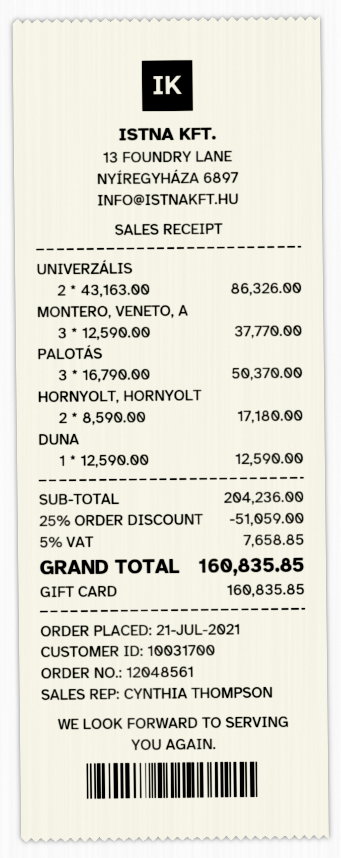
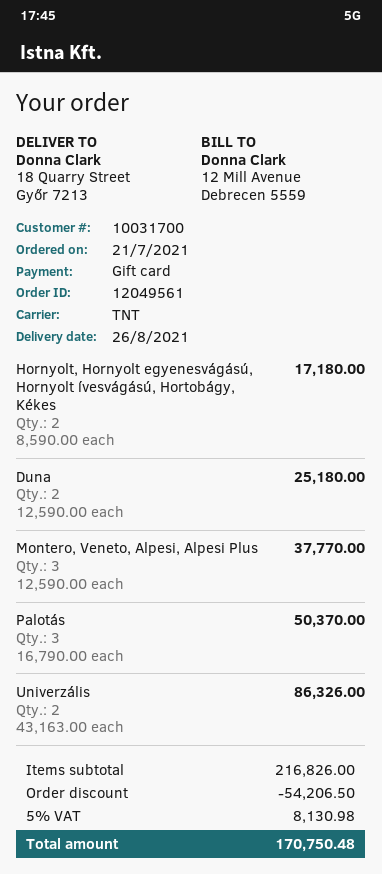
order number: 12048561 -> 12049561
DUNA: 1 x 12590.00 = 12590.00 -> 2 x 12590.00 = 25180.00
subtotal: 204236.00 -> 216826.00
discount: 51059.00 -> 54206.50
tax: 5% = 7658.85 -> 5% = 8130.98
total: 160835.85 -> 170750.48

